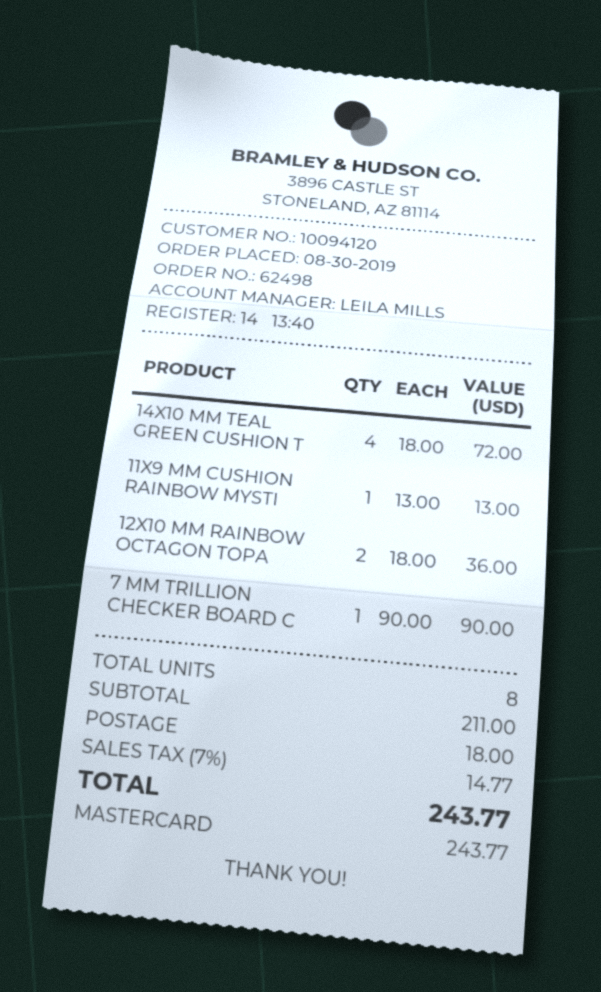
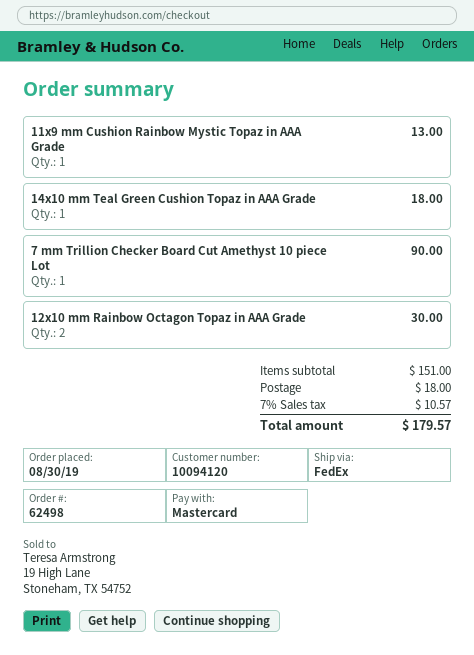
14X10 MM TEAL GREEN CUSHION T: 4 for 72.00 -> 1 for 18.00
12X10 MM RAINBOW OCTAGON TOPA: 2 for 36.00 -> 2 for 30.00
subtotal: 211.00 -> 151.00
tax: 7% = 14.77 -> 7% = 10.57
total: 243.77 -> 179.57

